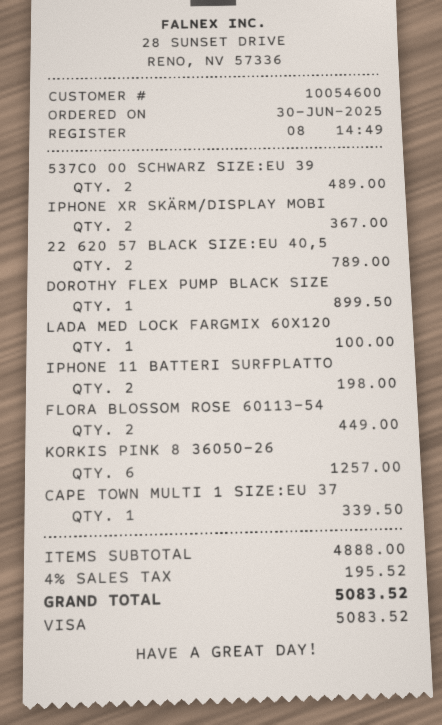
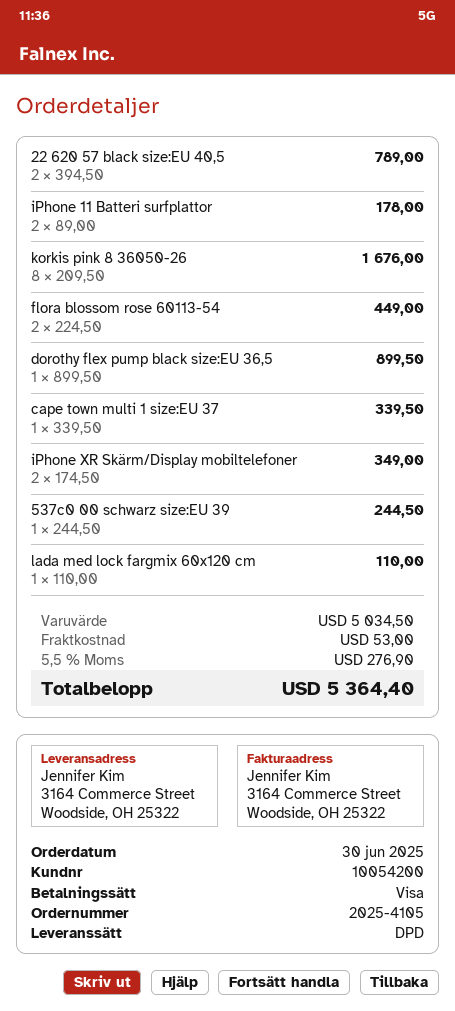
customer number: 10054600 -> 10054200
537C0 00 SCHWARZ SIZE:EU 39: 2 for 489.00 -> 1 for 244.50
IPHONE XR SKÄRM/DISPLAY MOBI: 2 for 367.00 -> 2 for 349.00
LADA MED LOCK FARGMIX 60X120: 1 for 100.00 -> 1 for 110.00
IPHONE 11 BATTERI SURFPLATTO: 2 for 198.00 -> 2 for 178.00
KORKIS PINK 8 36050-26: 6 for 1257.00 -> 8 for 1676.00
subtotal: 4888.00 -> 5034.50
shipping: none -> 53.00
tax: 4% = 195.52 -> 5.5% = 276.90
total: 5083.52 -> 5364.40

